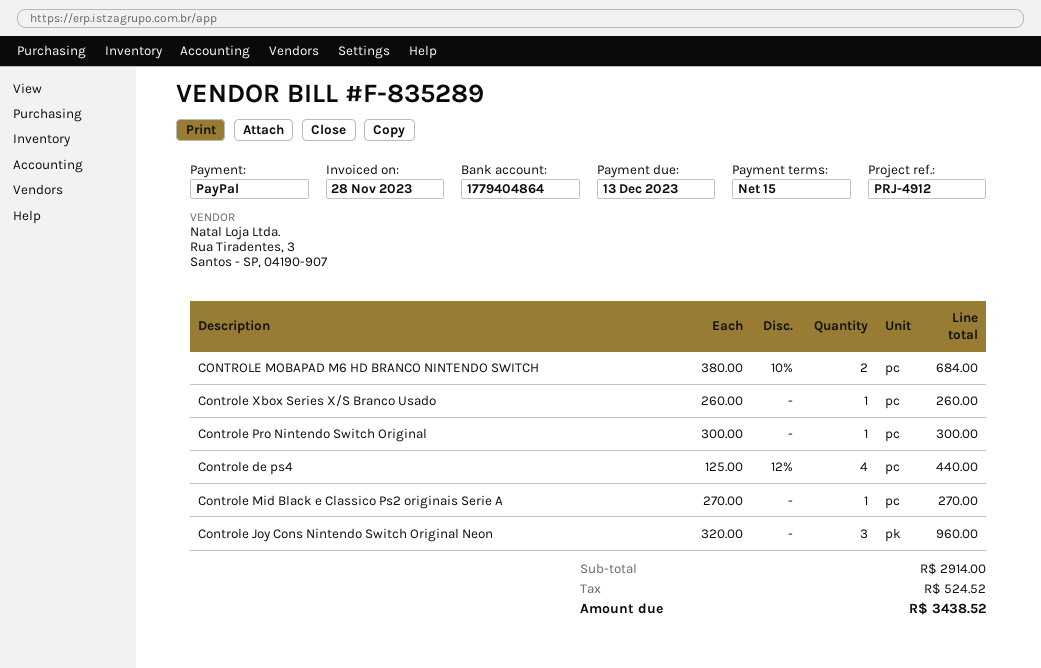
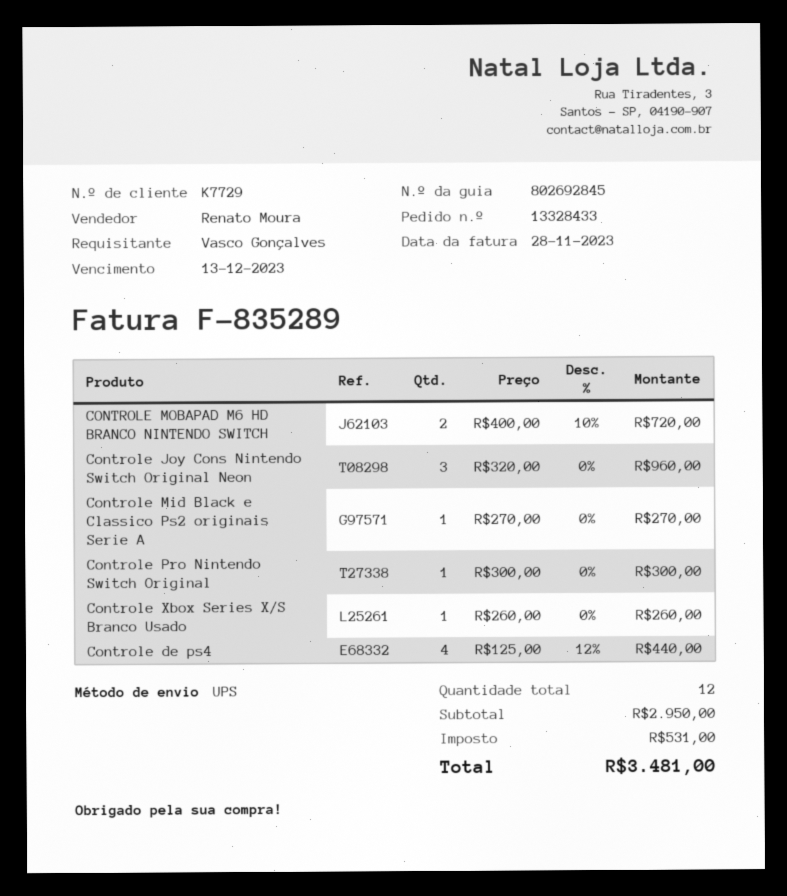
CONTROLE MOBAPAD M6 HD BRANCO NINTENDO SWITCH: 2 x 380.00 - 10% = 684.00 -> 2 x 400.00 - 10% = 720.00
subtotal: 2914.00 -> 2950.00
tax: 524.52 -> 531.00
total: 3438.52 -> 3481.00

